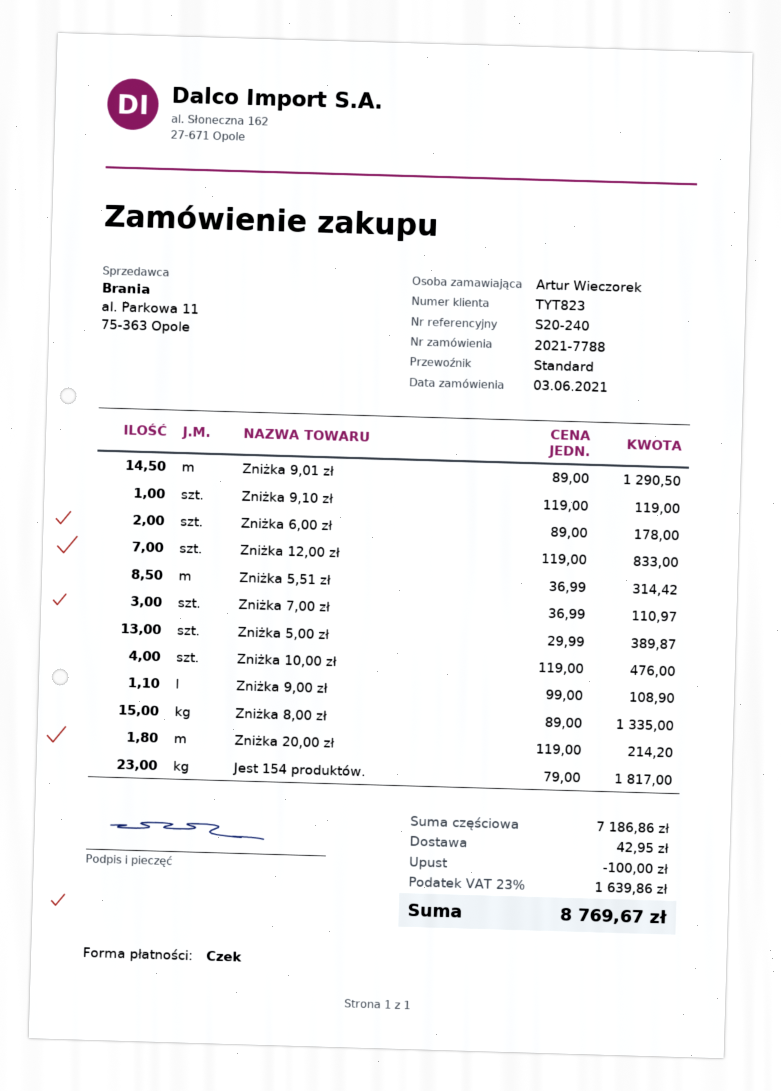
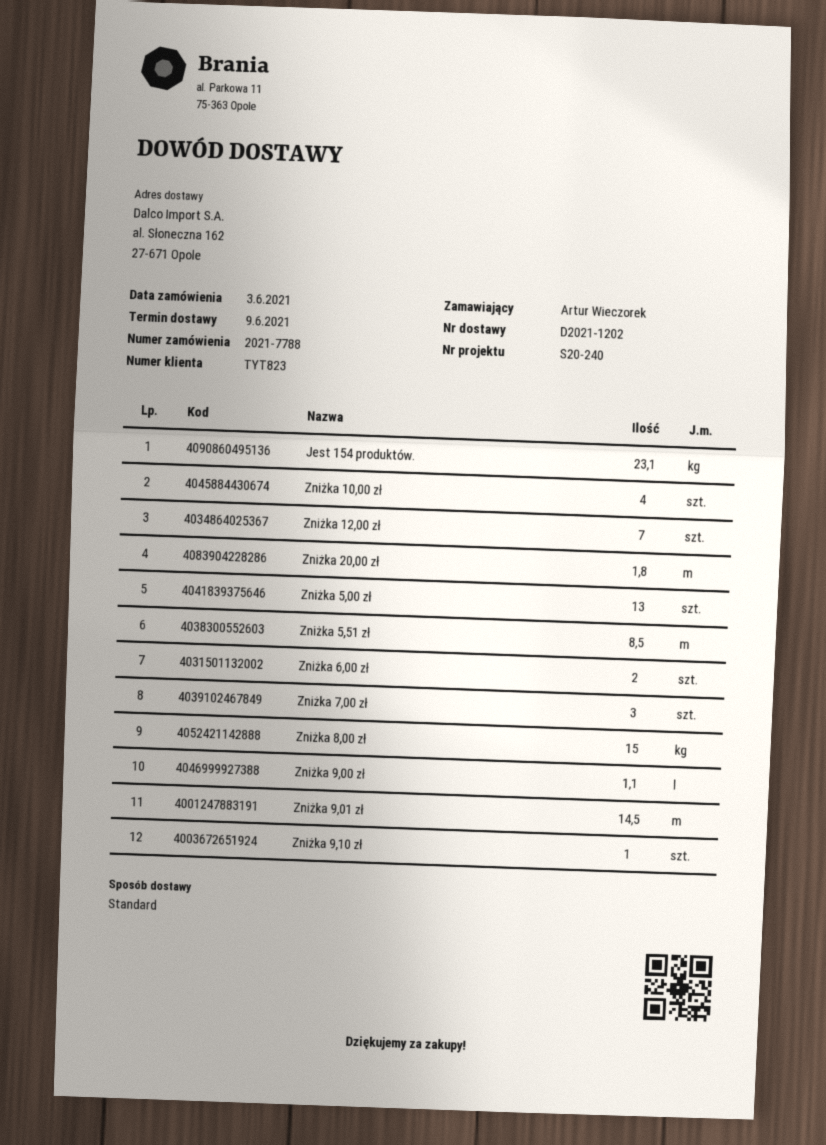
Jest 154 produktów.: 23 -> 23.1

